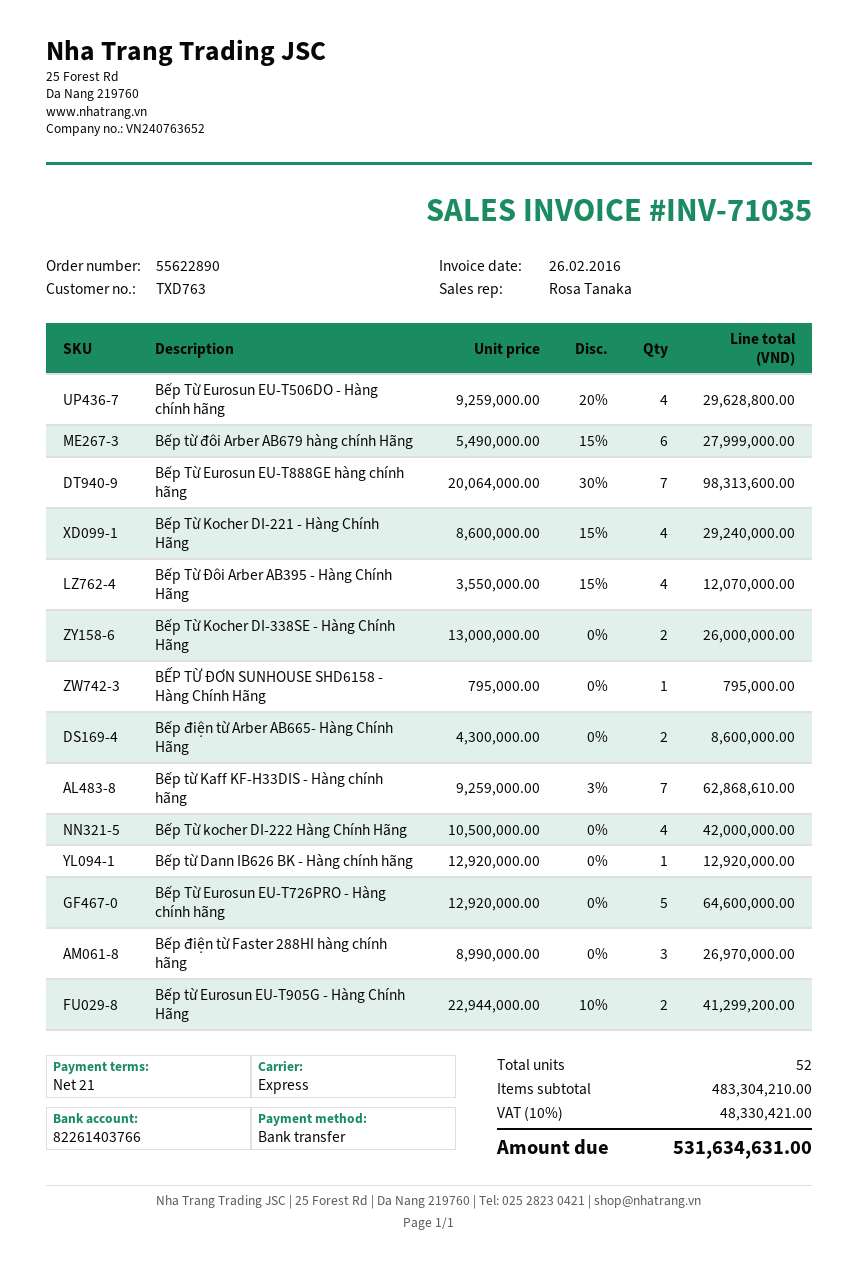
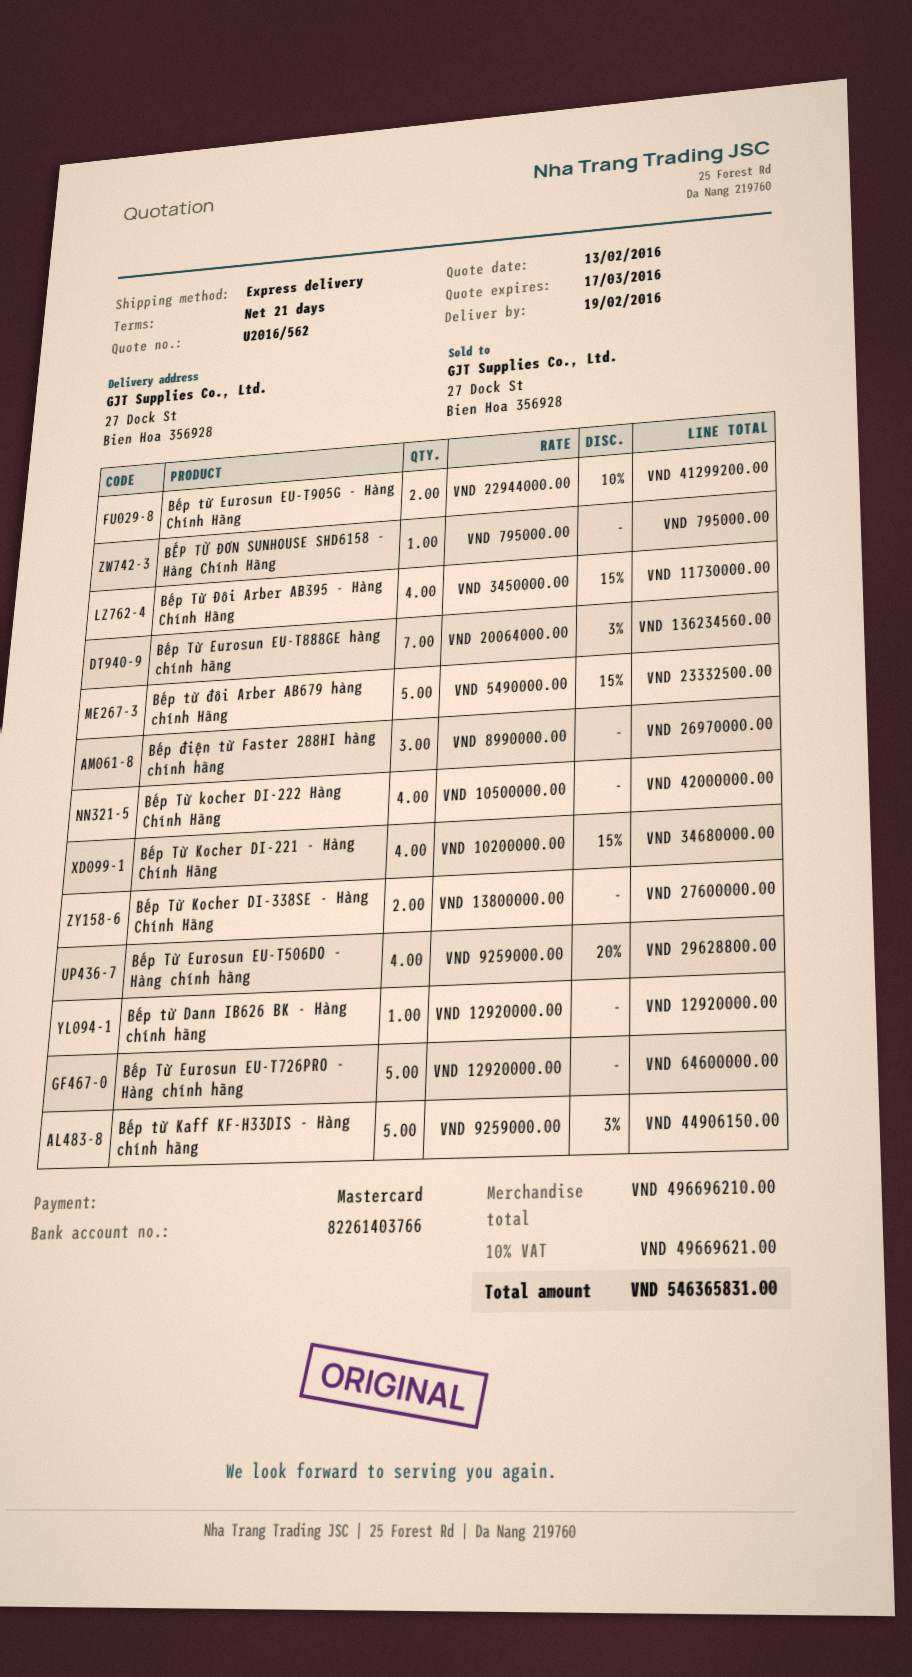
payment method: bank transfer -> Mastercard
Bếp từ đôi Arber AB679 hàng chính Hãng: 6 x 5490000.00 - 15% = 27999000.00 -> 5 x 5490000.00 - 15% = 23332500.00
Bếp Từ Eurosun EU-T888GE hàng chính hãng: 7 x 20064000.00 - 30% = 98313600.00 -> 7 x 20064000.00 - 3% = 136234560.00
Bếp Từ Kocher DI-221 - Hàng Chính Hãng: 4 x 8600000.00 - 15% = 29240000.00 -> 4 x 10200000.00 - 15% = 34680000.00
Bếp Từ Đôi Arber AB395 - Hàng Chính Hãng: 4 x 3550000.00 - 15% = 12070000.00 -> 4 x 3450000.00 - 15% = 11730000.00
Bếp Từ Kocher DI-338SE - Hàng Chính Hãng: 2 x 13000000.00 = 26000000.00 -> 2 x 13800000.00 = 27600000.00
Bếp điện từ Arber AB665- Hàng Chính Hãng: 2 x 4300000.00 = 8600000.00 -> none
Bếp từ Kaff KF-H33DIS - Hàng chính hãng: 7 x 9259000.00 - 3% = 62868610.00 -> 5 x 9259000.00 - 3% = 44906150.00
subtotal: 483304210.00 -> 496696210.00
tax: 10% = 48330421.00 -> 10% = 49669621.00
total: 531634631.00 -> 546365831.00

